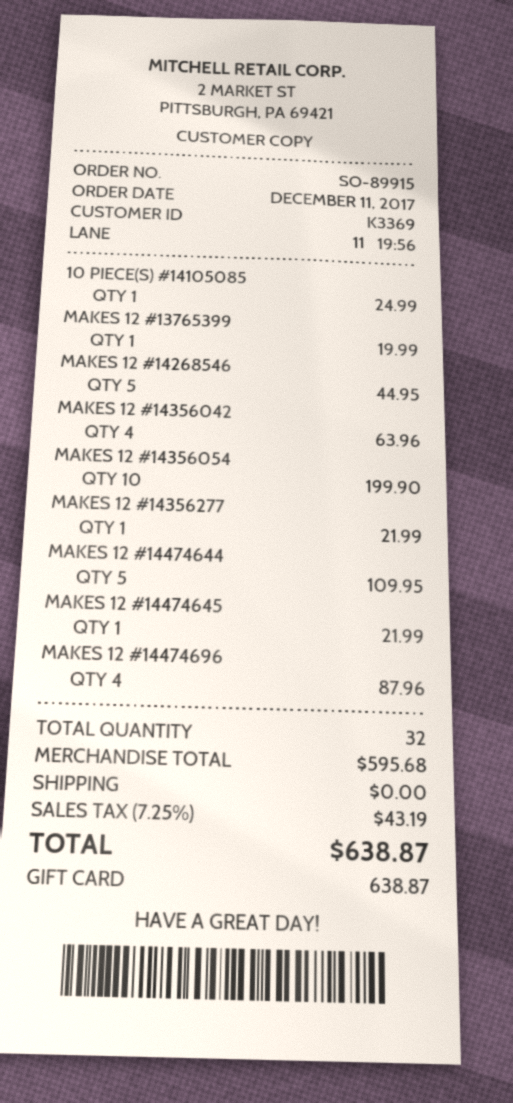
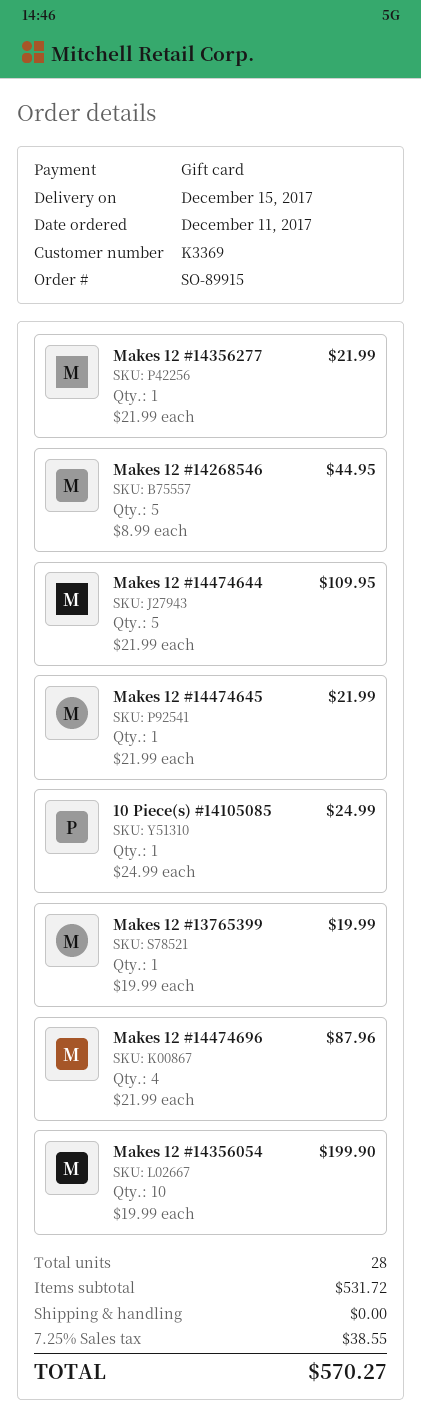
MAKES 12 #14356042: 4 for 63.96 -> none
total quantity: 32 -> 28
subtotal: 595.68 -> 531.72
tax: 7.25% = 43.19 -> 7.25% = 38.55
total: 638.87 -> 570.27

